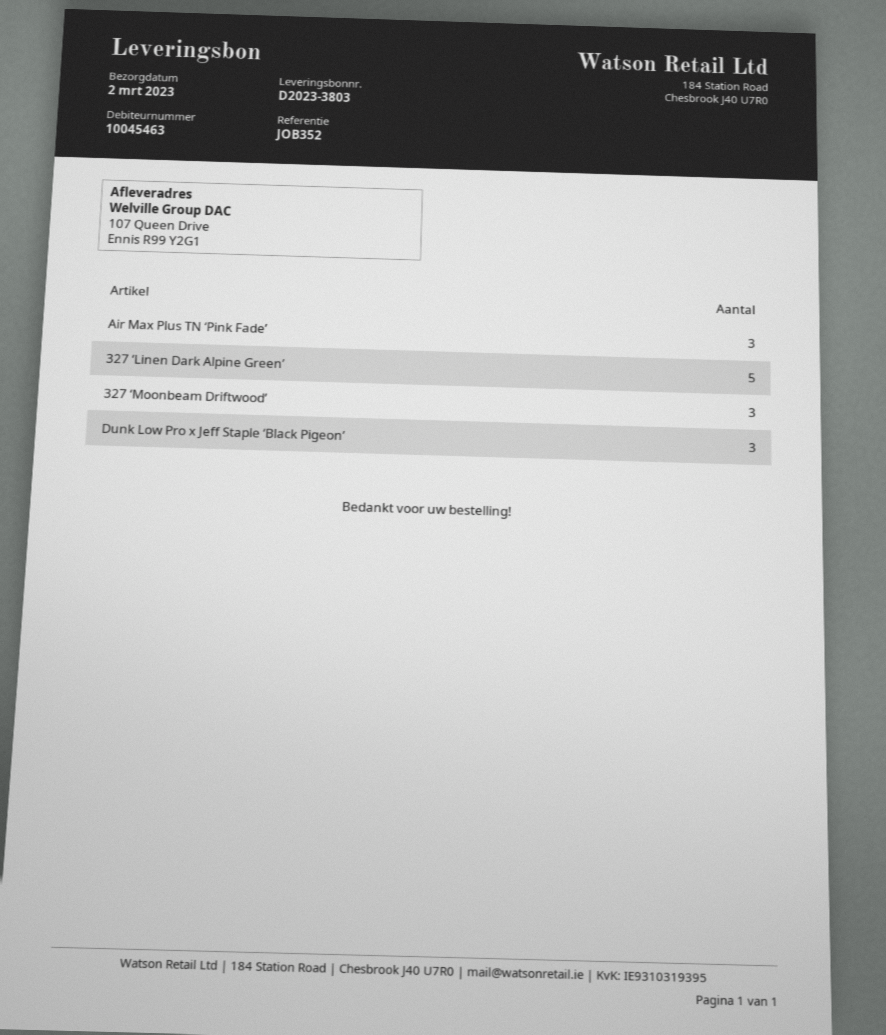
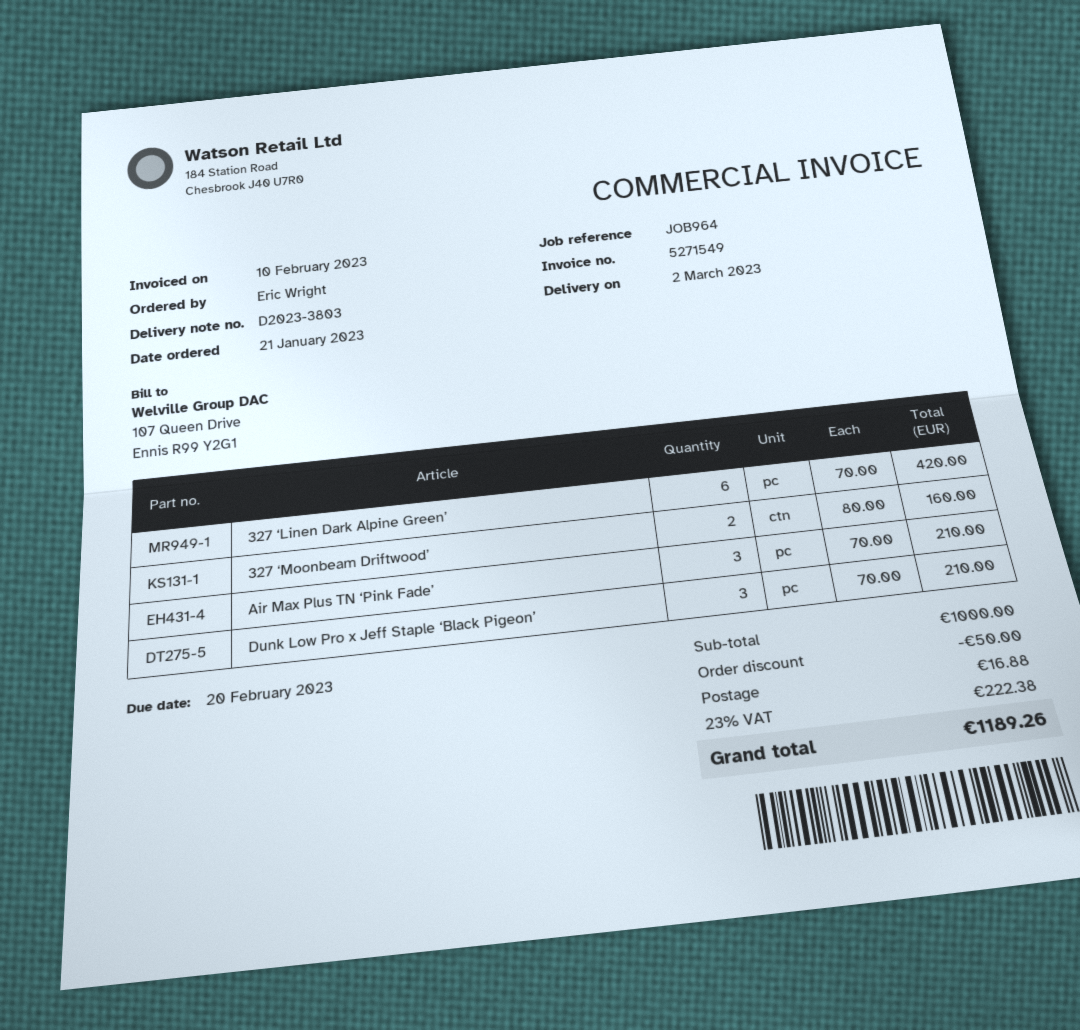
reference: JOB352 -> JOB964
327 ‘Linen Dark Alpine Green’: 5 -> 6
327 ‘Moonbeam Driftwood’: 3 -> 2

